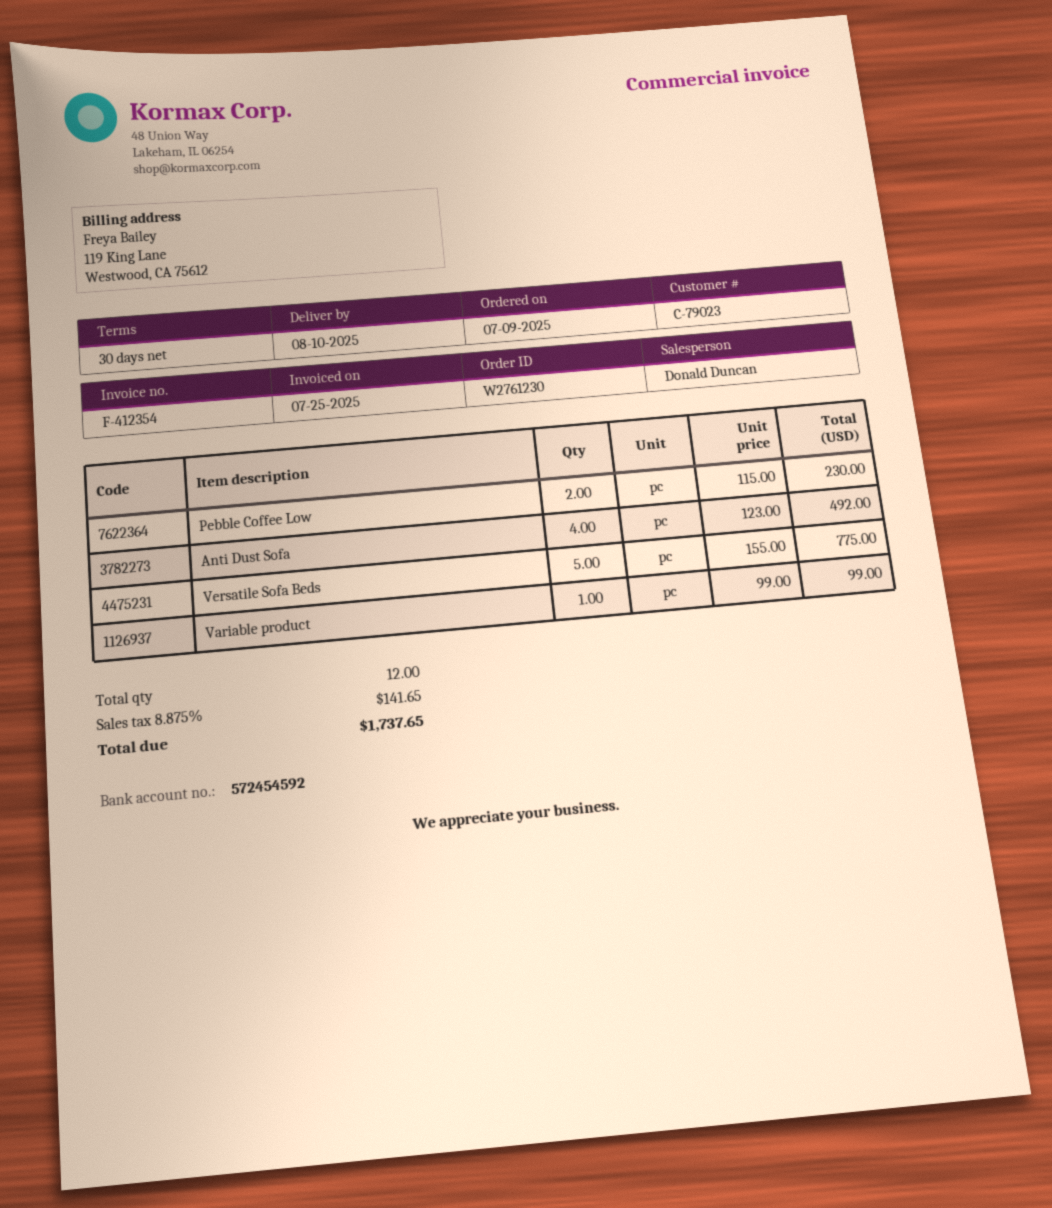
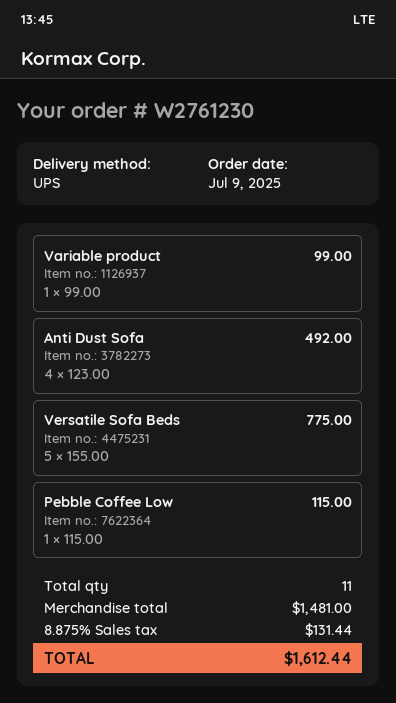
Pebble Coffee Low: 2 x 115.00 = 230.00 -> 1 x 115.00 = 115.00
total quantity: 12 -> 11
tax: 8.875% = 141.65 -> 8.875% = 131.44
total: 1737.65 -> 1612.44

